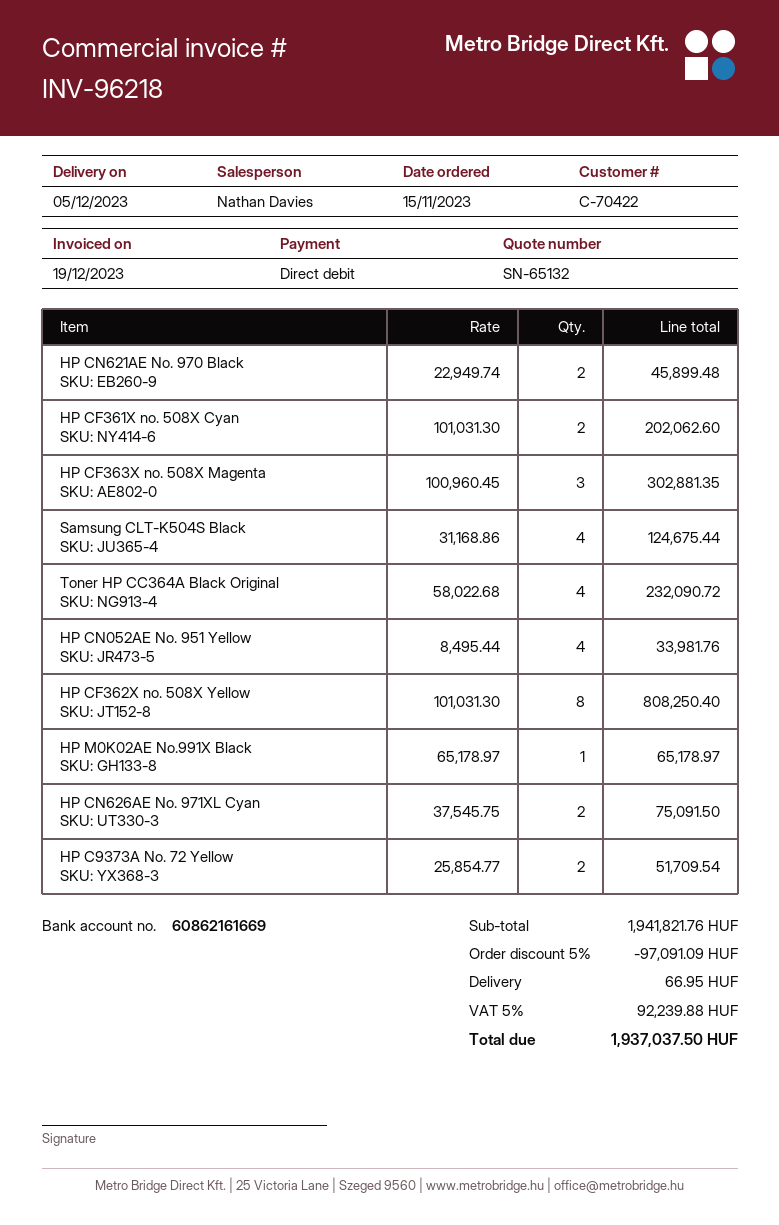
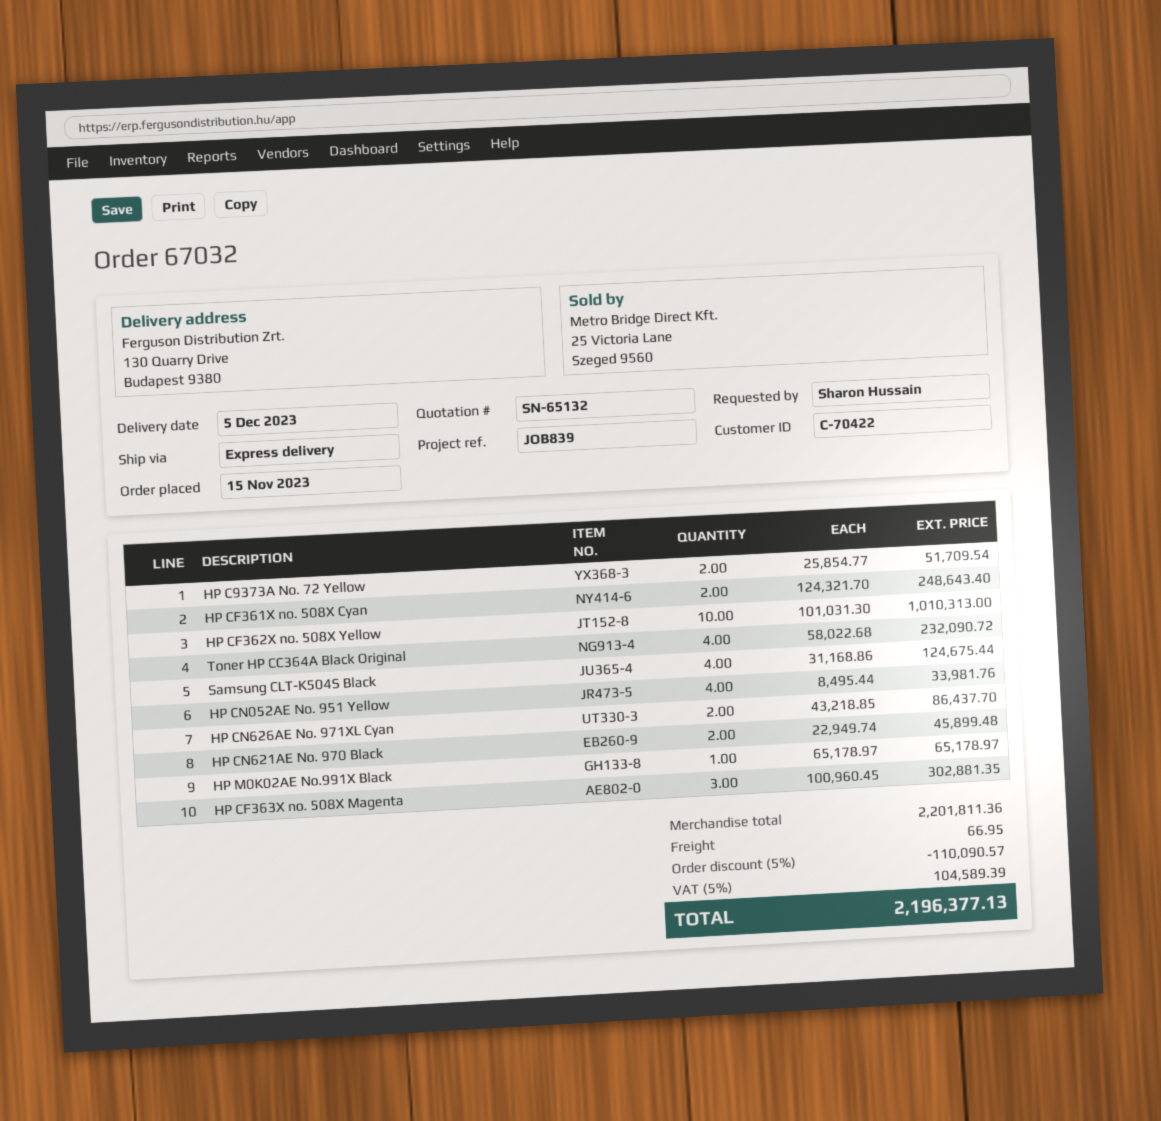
HP CF361X no. 508X Cyan: 2 x 101031.30 = 202062.60 -> 2 x 124321.70 = 248643.40
HP CF362X no. 508X Yellow: 8 x 101031.30 = 808250.40 -> 10 x 101031.30 = 1010313.00
HP CN626AE No. 971XL Cyan: 2 x 37545.75 = 75091.50 -> 2 x 43218.85 = 86437.70
subtotal: 1941821.76 -> 2201811.36
discount: 5% = 97091.09 -> 5% = 110090.57
tax: 5% = 92239.88 -> 5% = 104589.39
total: 1937037.50 -> 2196377.13

